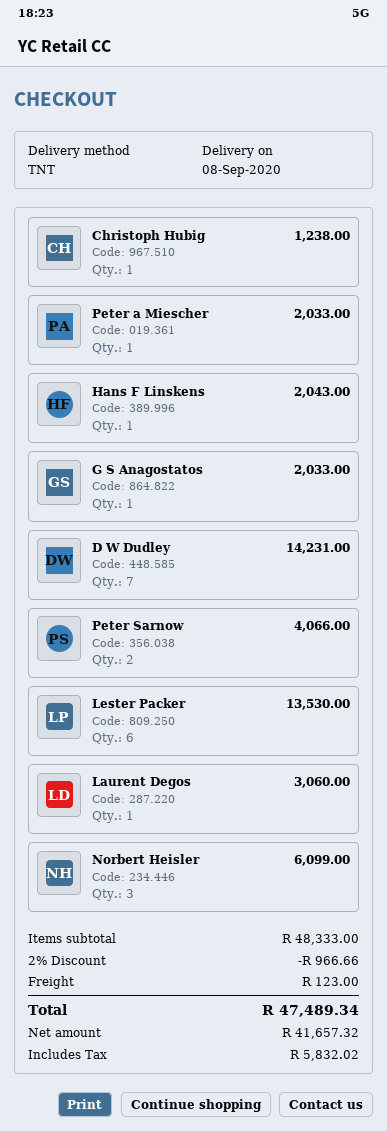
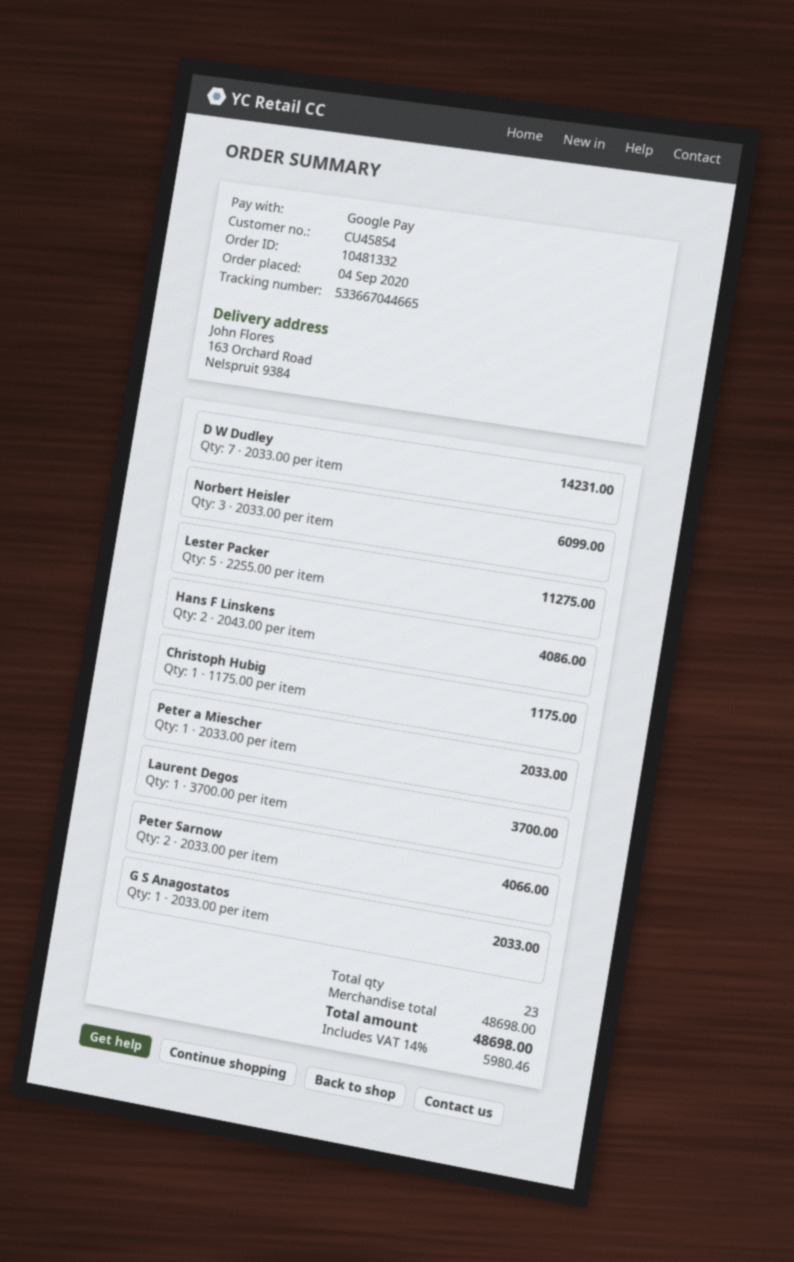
Christoph Hubig: 1 for 1238.00 -> 1 for 1175.00
Hans F Linskens: 1 for 2043.00 -> 2 for 4086.00
Lester Packer: 6 for 13530.00 -> 5 for 11275.00
Laurent Degos: 1 for 3060.00 -> 1 for 3700.00
subtotal: 48333.00 -> 48698.00
discount: 2% = 966.66 -> none
shipping: 123.00 -> none
tax: 5832.02 -> 5980.46
total: 47489.34 -> 48698.00

